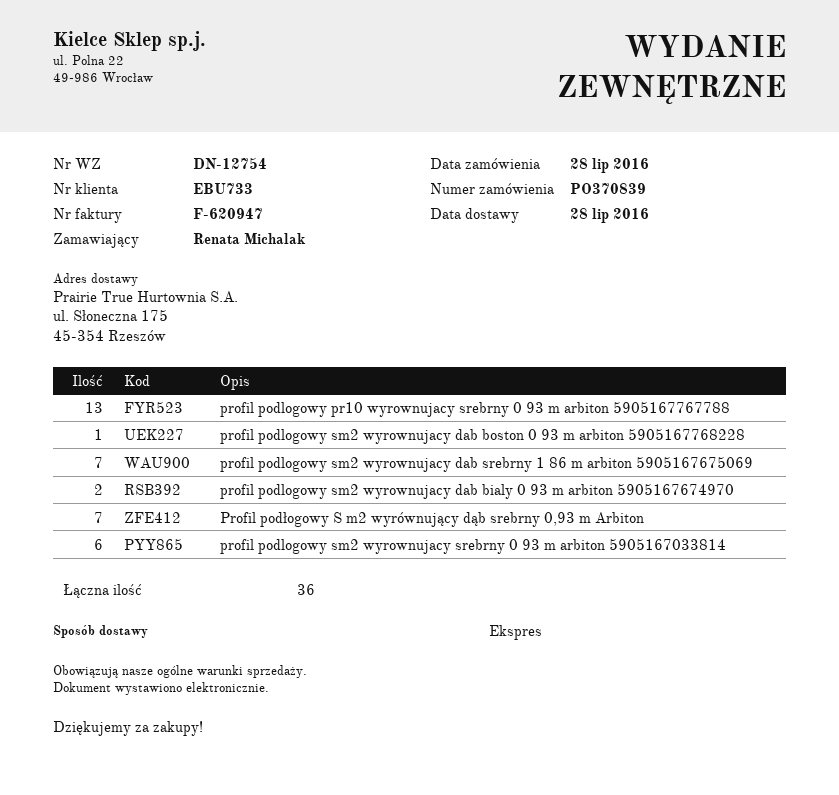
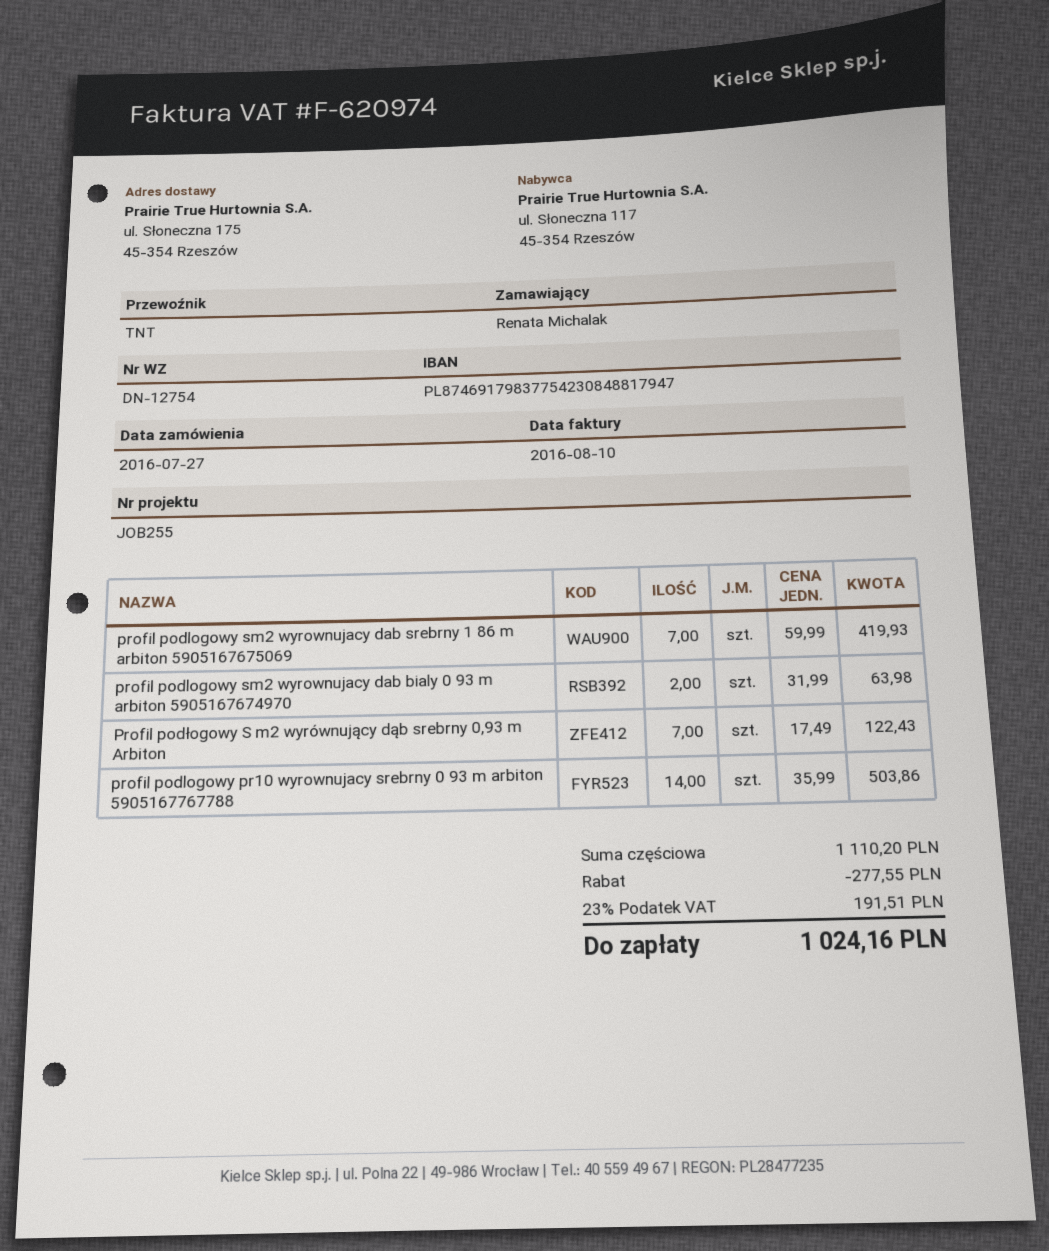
order date: 2016-07-28 -> 2016-07-27
invoice number: F-620947 -> F-620974
shipping method: express -> TNT
profil podlogowy pr10 wyrownujacy srebrny 0 93 m arbiton 5905167767788: 13 -> 14
profil podlogowy sm2 wyrownujacy dab boston 0 93 m arbiton 5905167768228: 1 -> none
profil podlogowy sm2 wyrownujacy srebrny 0 93 m arbiton 5905167033814: 6 -> none

